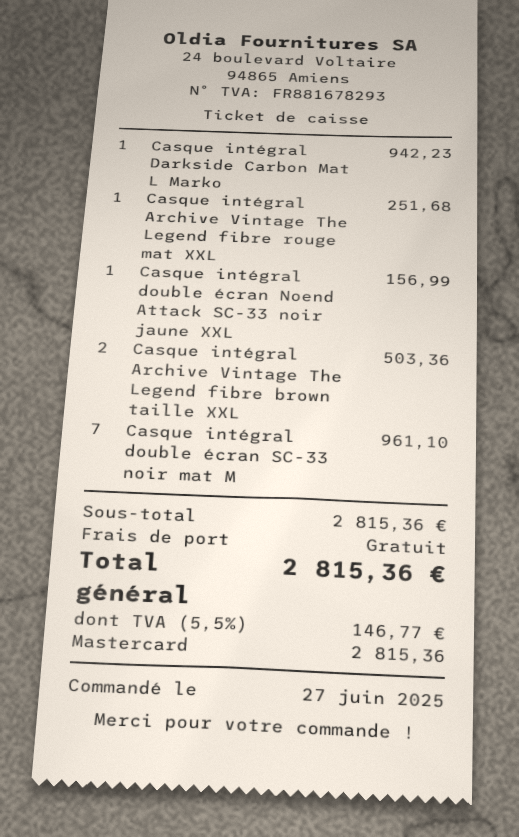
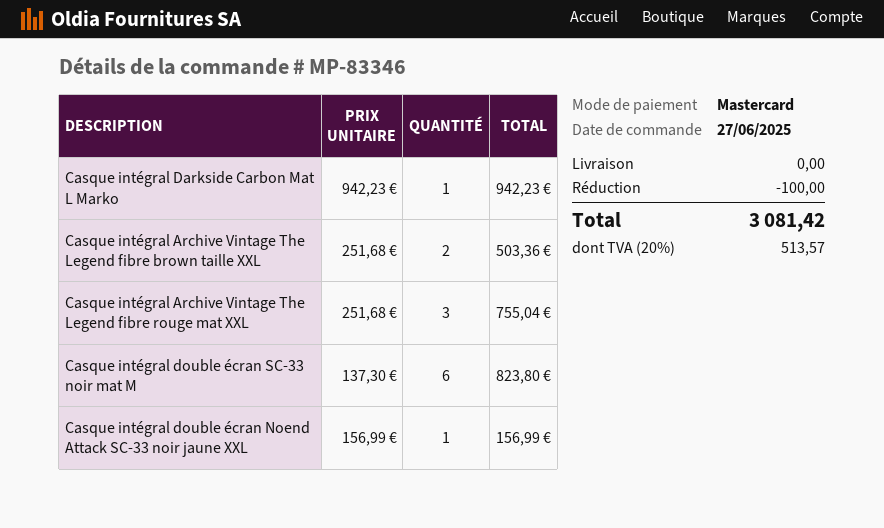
Casque intégral Archive Vintage The Legend fibre rouge mat XXL: 1 for 251.68 -> 3 for 755.04
Casque intégral double écran SC-33 noir mat M: 7 for 961.10 -> 6 for 823.80
discount: none -> 100.00
tax: 5.5% = 146.77 -> 20% = 513.57
total: 2815.36 -> 3081.42

